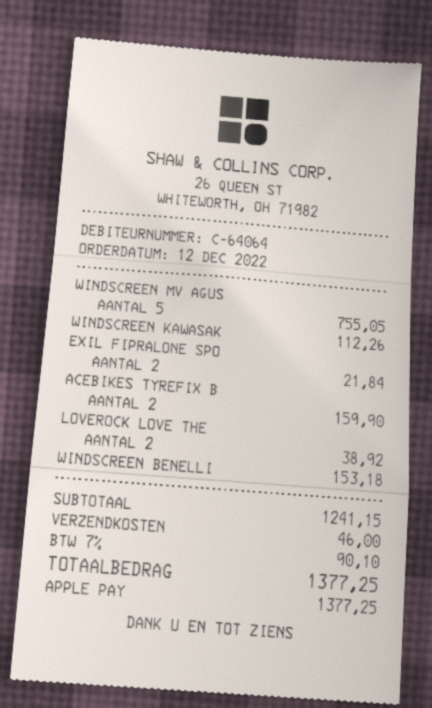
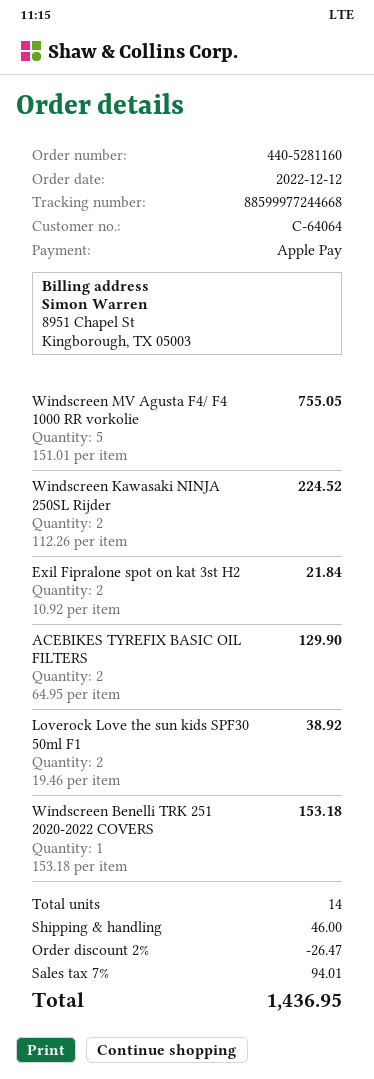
WINDSCREEN KAWASAK: 1 for 112.26 -> 2 for 224.52
ACEBIKES TYREFIX B: 2 for 159.90 -> 2 for 129.90
discount: none -> 2% = 26.47
tax: 7% = 90.10 -> 7% = 94.01
total: 1377.25 -> 1436.95

